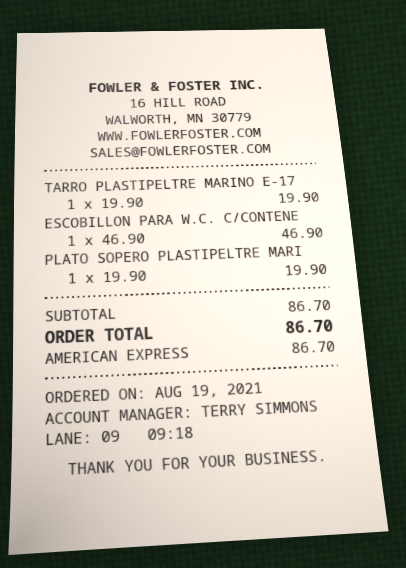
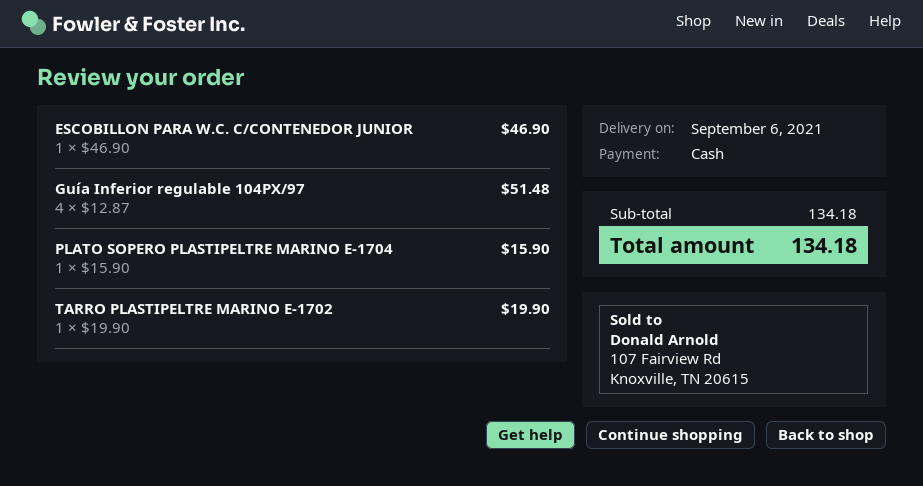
payment method: American Express -> cash
PLATO SOPERO PLASTIPELTRE MARI: 1 x 19.90 = 19.90 -> 1 x 15.90 = 15.90
Guía Inferior regulable 104PX/97: none -> 4 x 12.87 = 51.48
subtotal: 86.70 -> 134.18
total: 86.70 -> 134.18

